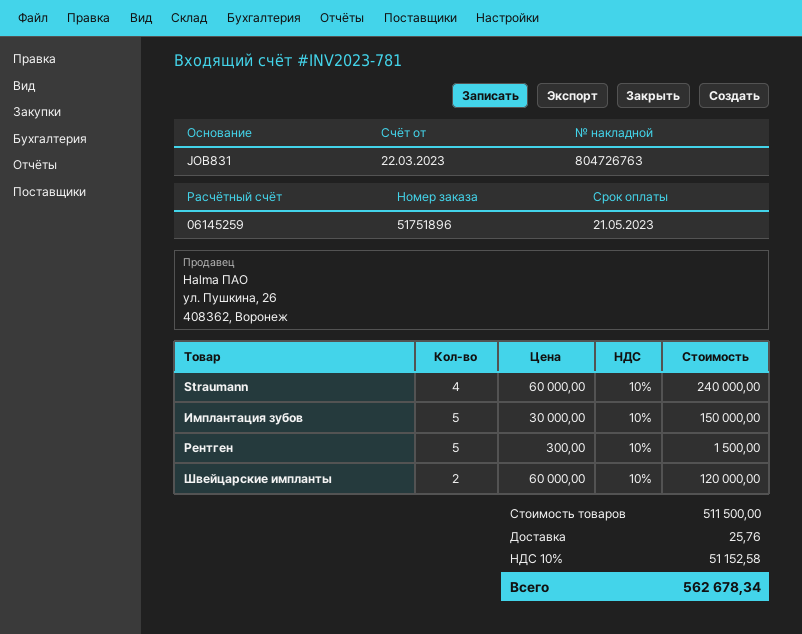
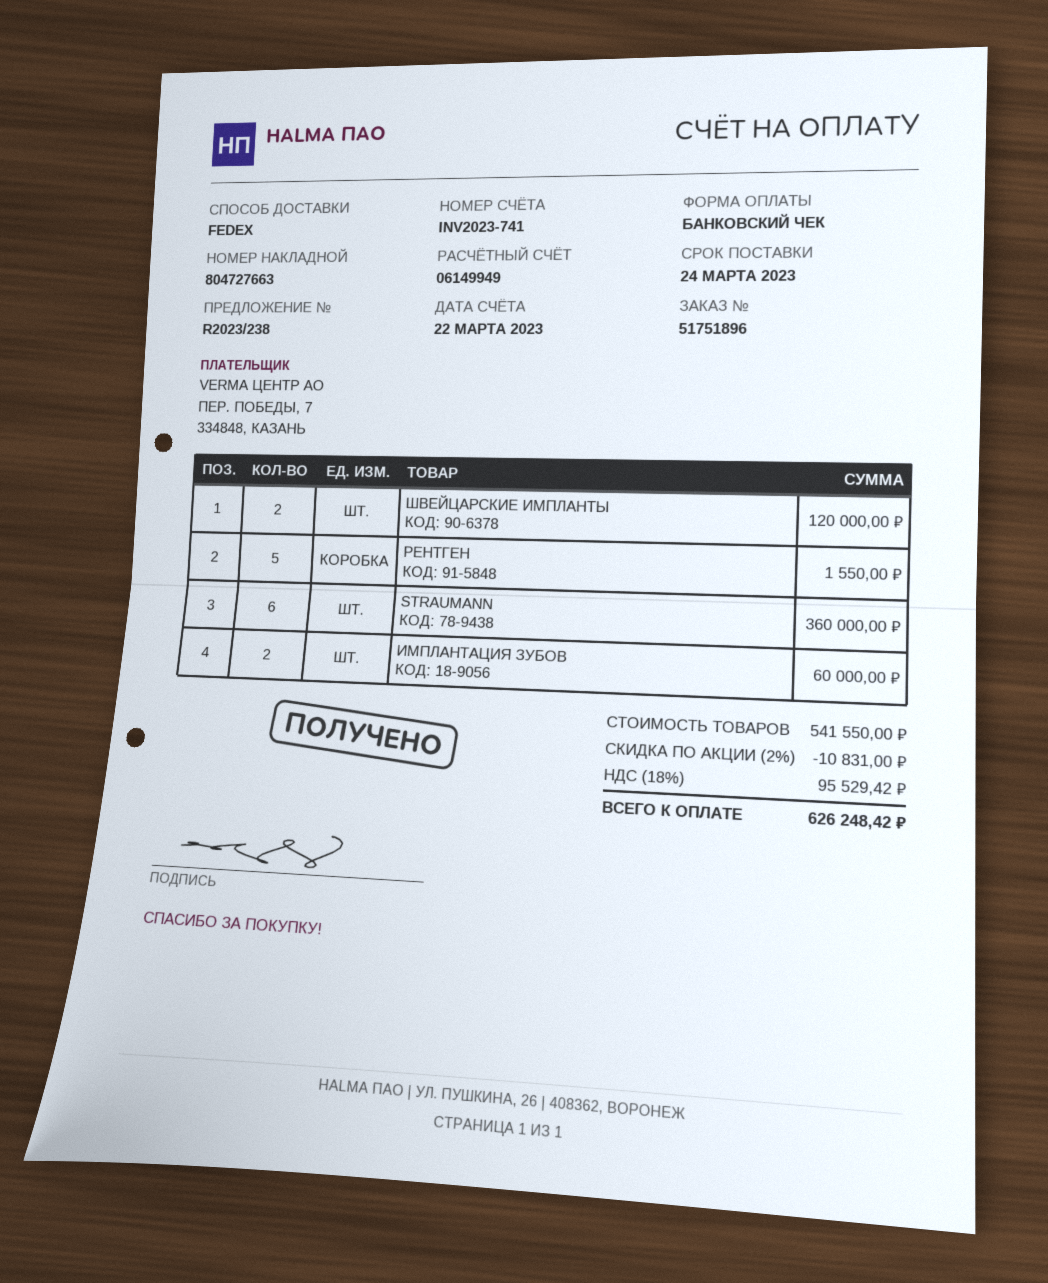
delivery note number: 804726763 -> 804727663
invoice number: INV2023-781 -> INV2023-741
bank account: 06145259 -> 06149949
Straumann: 4 for 240000.00 -> 6 for 360000.00
Имплантация зубов: 5 for 150000.00 -> 2 for 60000.00
Рентген: 5 for 1500.00 -> 5 for 1550.00
subtotal: 511500.00 -> 541550.00
discount: none -> 2% = 10831.00
shipping: 25.76 -> none
tax: 10% = 51152.58 -> 18% = 95529.42
total: 562678.34 -> 626248.42

